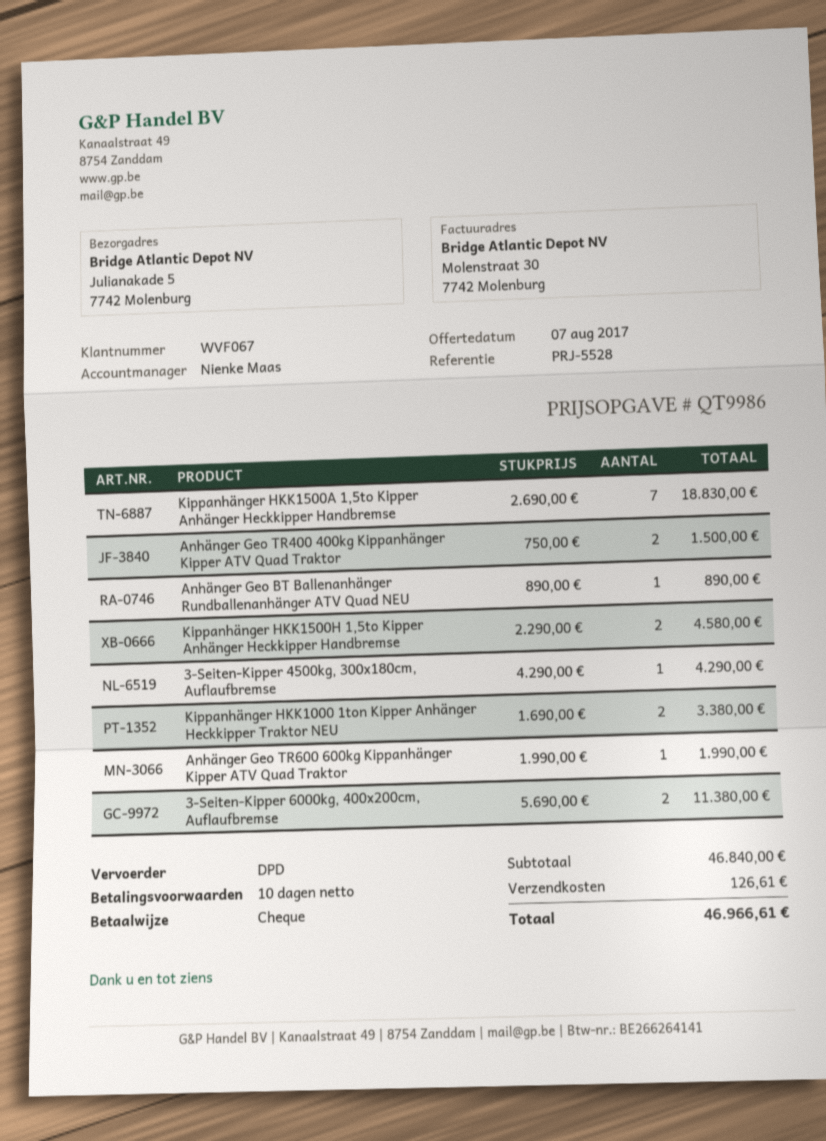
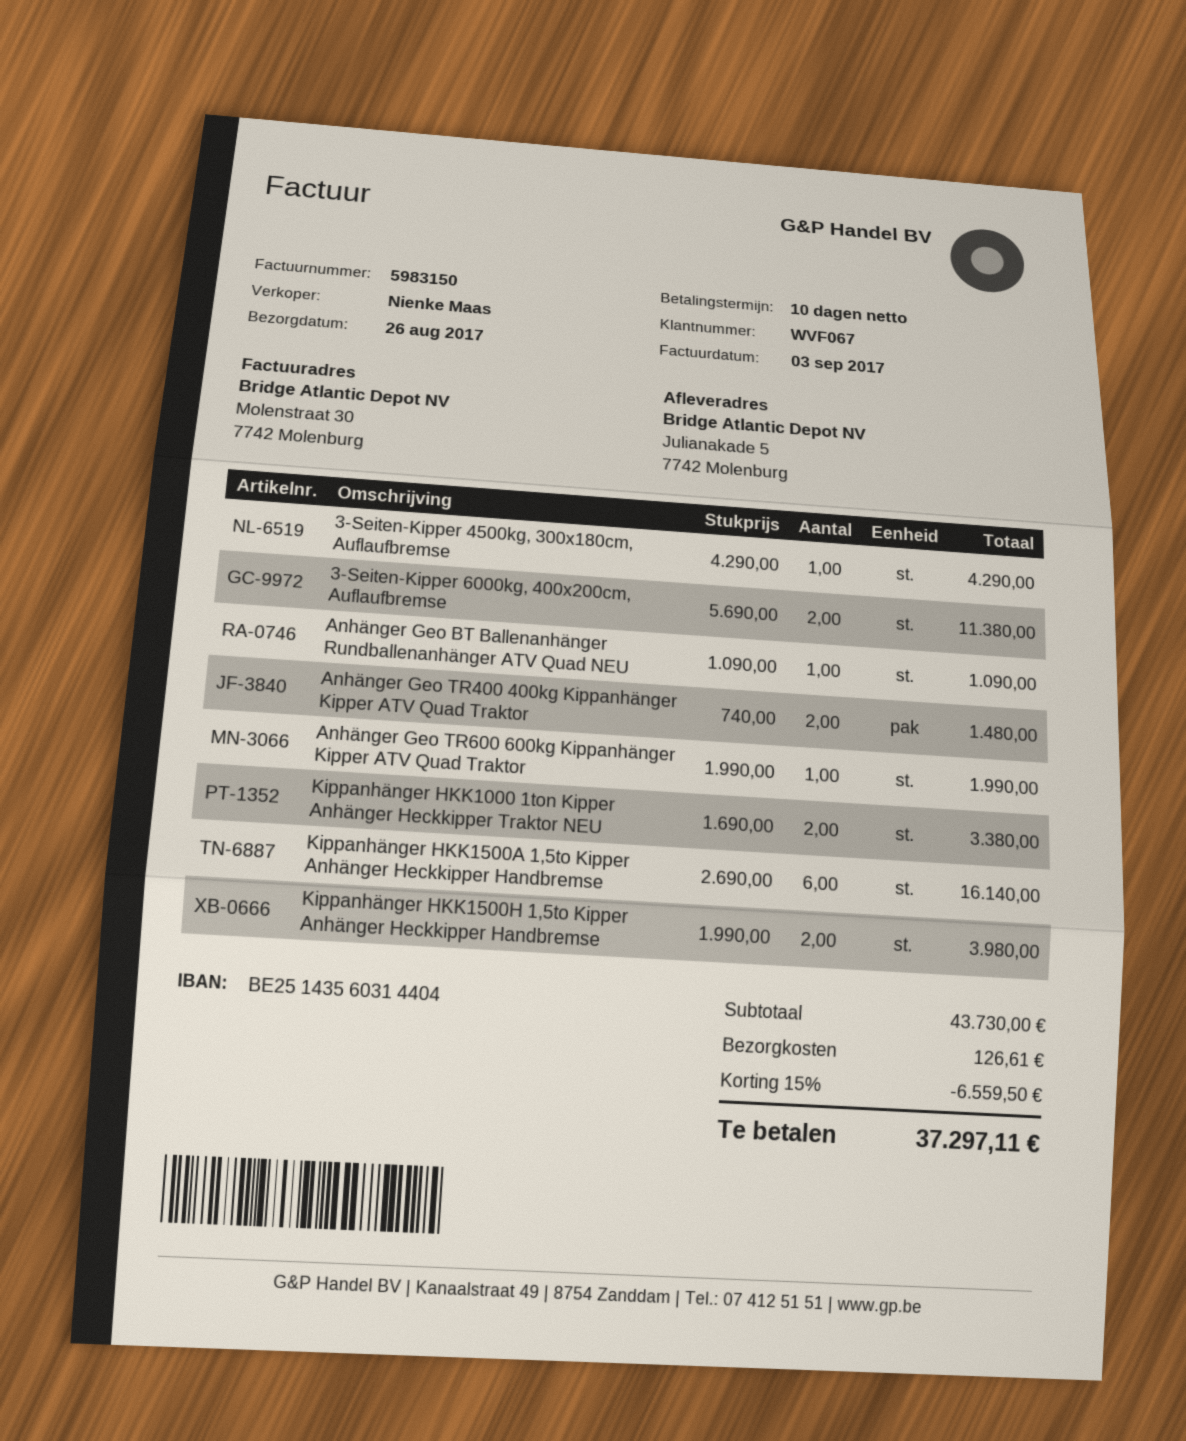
Kippanhänger HKK1500A 1,5to Kipper Anhänger Heckkipper Handbremse: 7 x 2690.00 = 18830.00 -> 6 x 2690.00 = 16140.00
Anhänger Geo TR400 400kg Kippanhänger Kipper ATV Quad Traktor: 2 x 750.00 = 1500.00 -> 2 x 740.00 = 1480.00
Anhänger Geo BT Ballenanhänger Rundballenanhänger ATV Quad NEU: 1 x 890.00 = 890.00 -> 1 x 1090.00 = 1090.00
Kippanhänger HKK1500H 1,5to Kipper Anhänger Heckkipper Handbremse: 2 x 2290.00 = 4580.00 -> 2 x 1990.00 = 3980.00
subtotal: 46840.00 -> 43730.00
discount: none -> 15% = 6559.50
total: 46966.61 -> 37297.11

